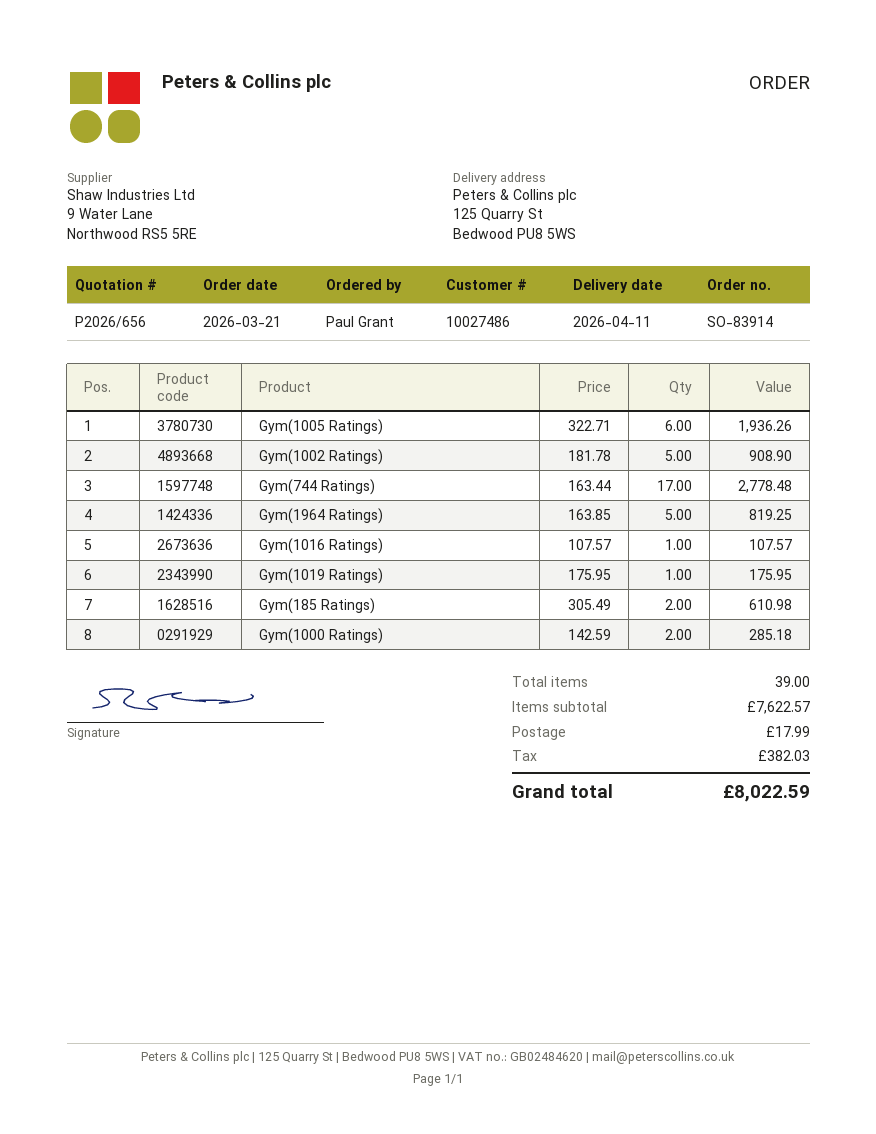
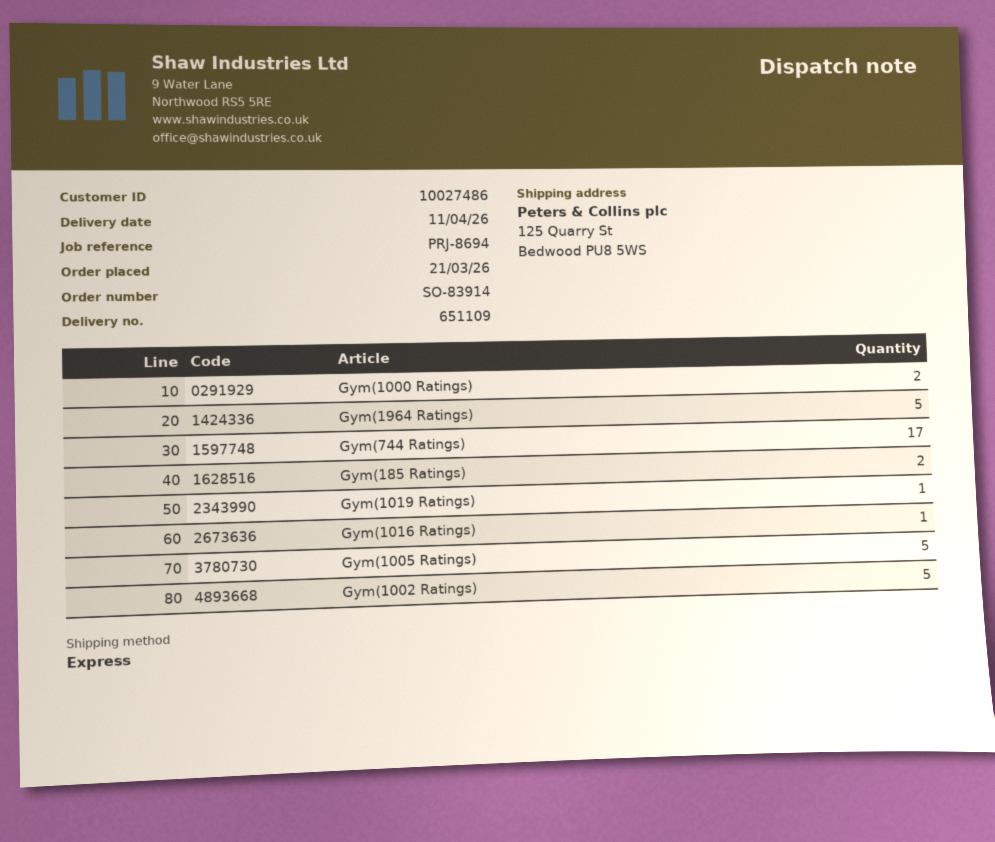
Gym(1005 Ratings): 6 -> 5

